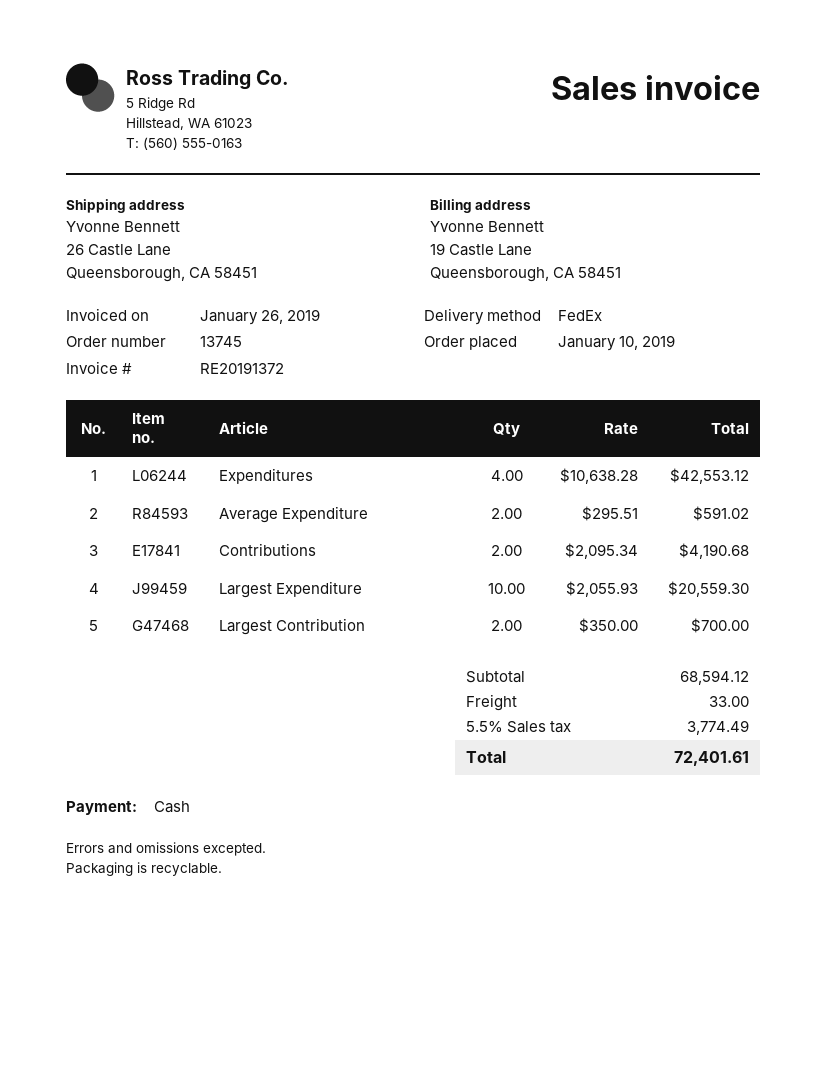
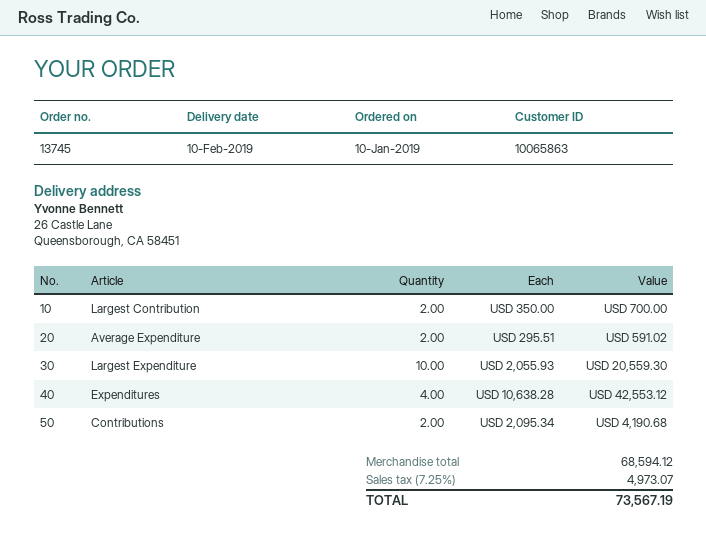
shipping: 33.00 -> none
tax: 5.5% = 3774.49 -> 7.25% = 4973.07
total: 72401.61 -> 73567.19

